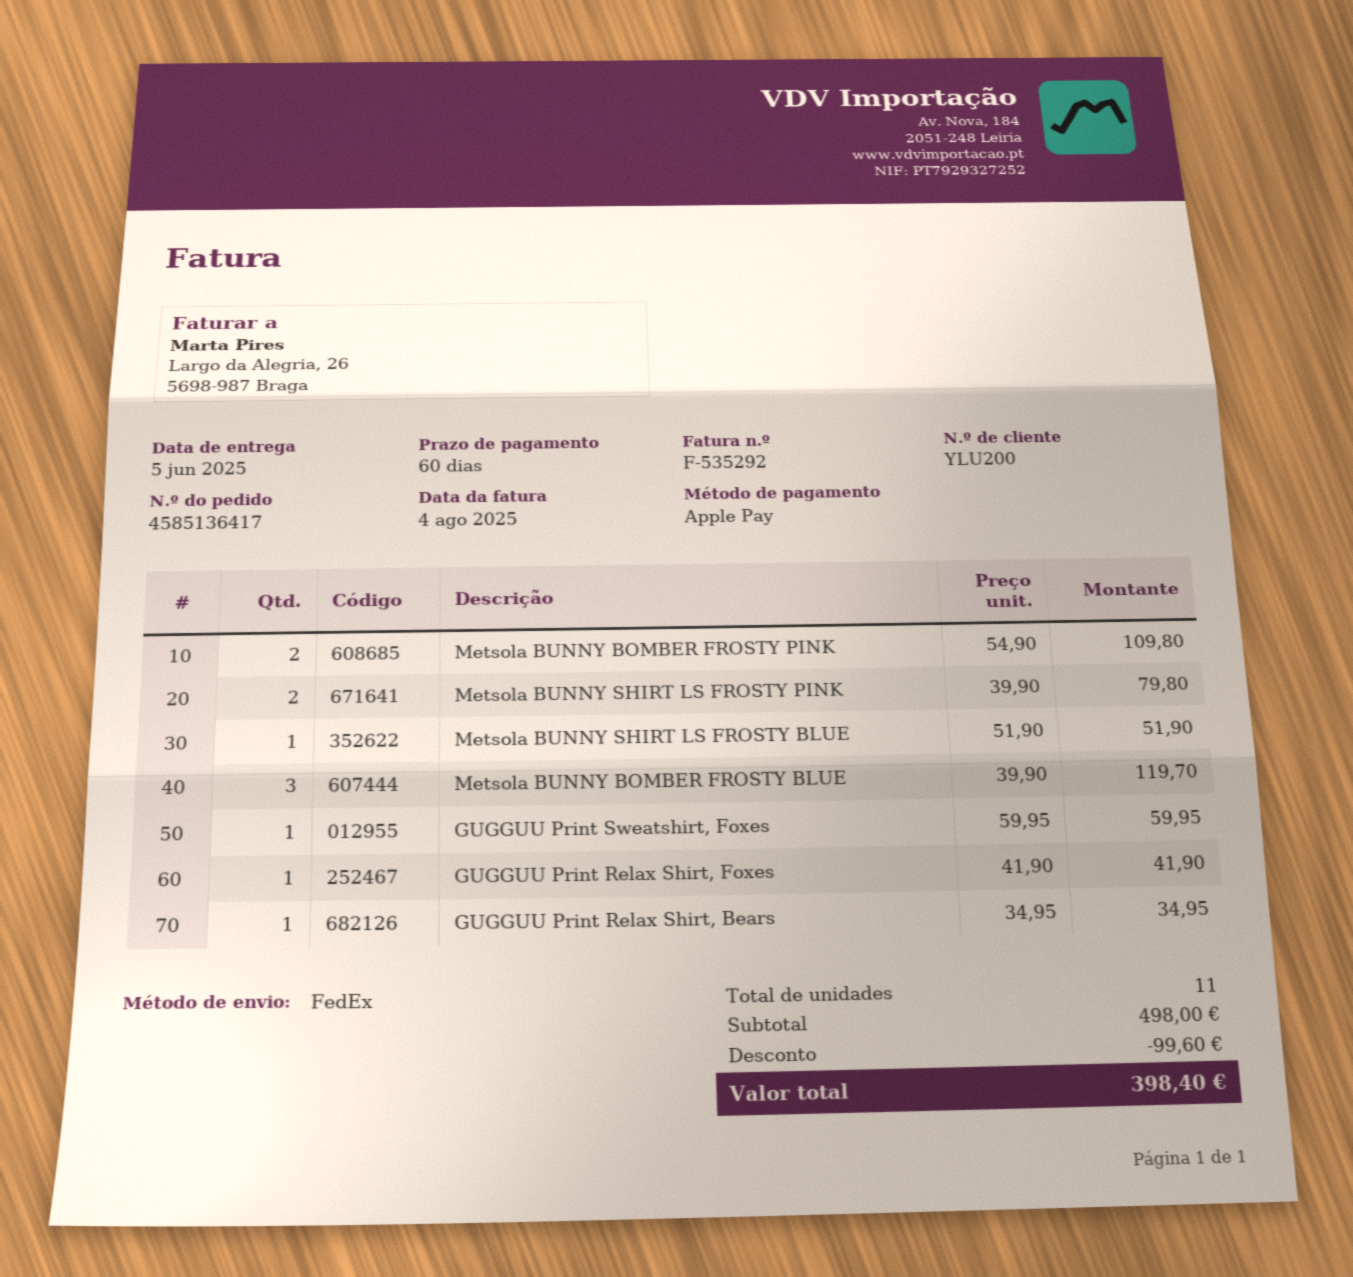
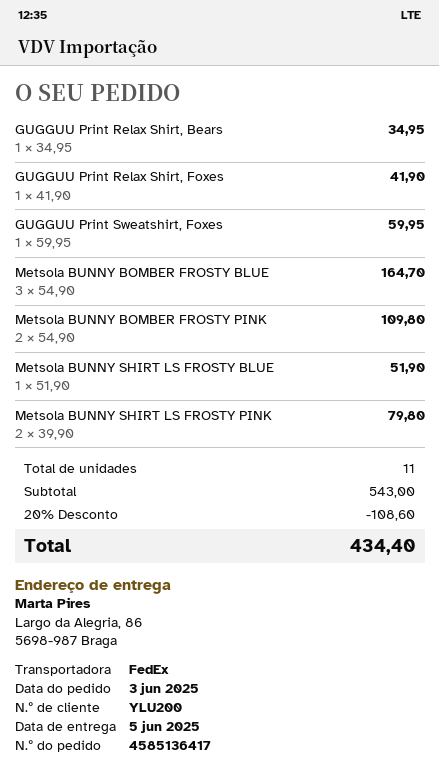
Metsola BUNNY BOMBER FROSTY BLUE: 3 x 39.90 = 119.70 -> 3 x 54.90 = 164.70
subtotal: 498.00 -> 543.00
discount: 99.60 -> 108.60
total: 398.40 -> 434.40

